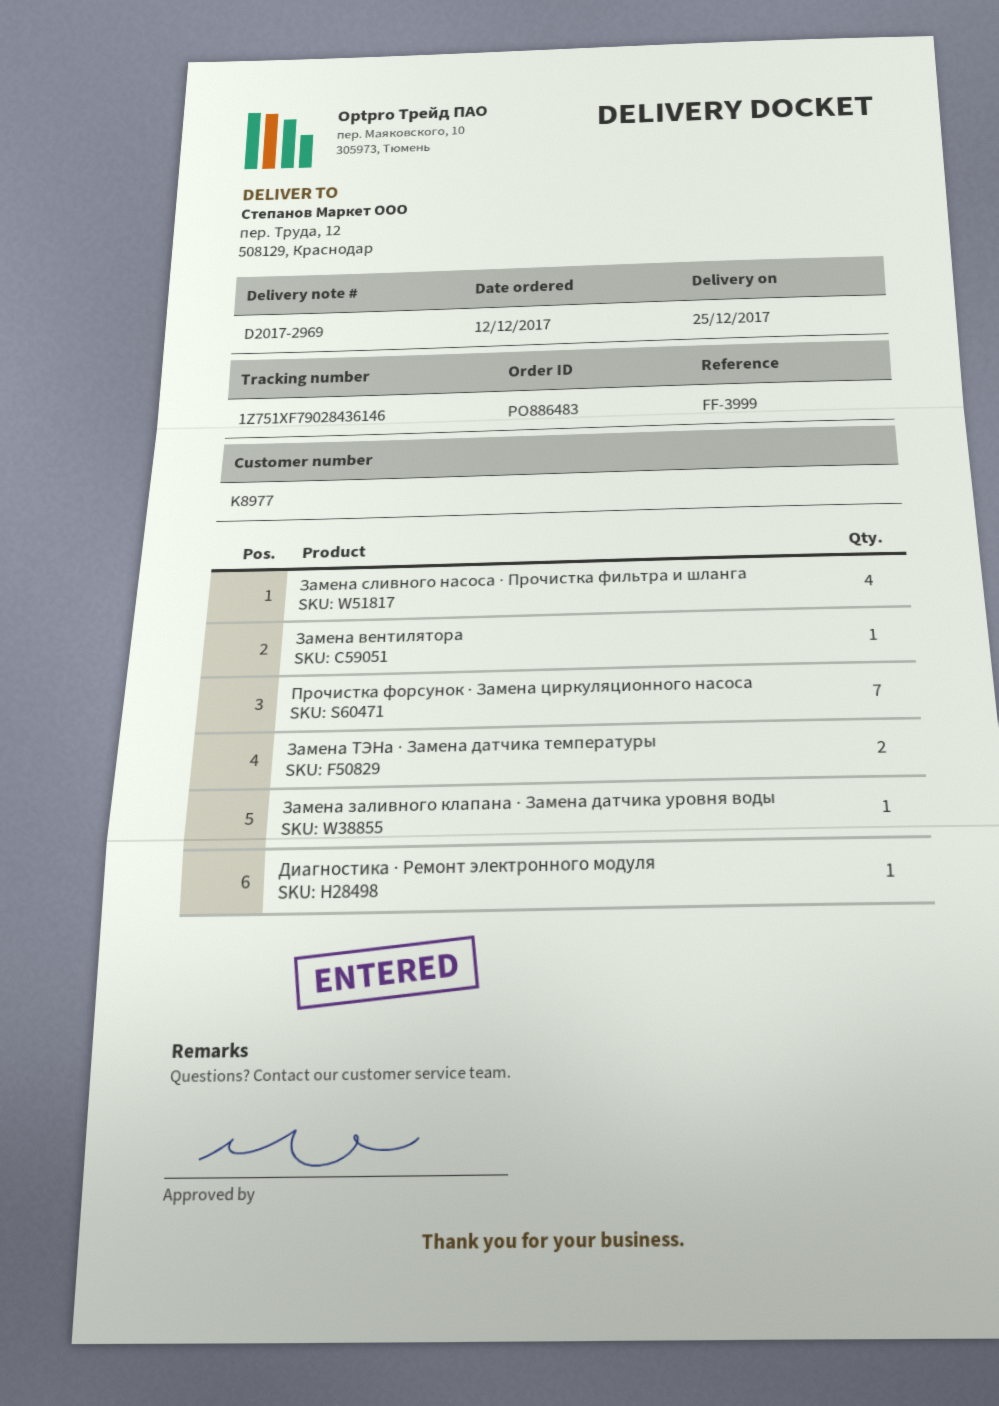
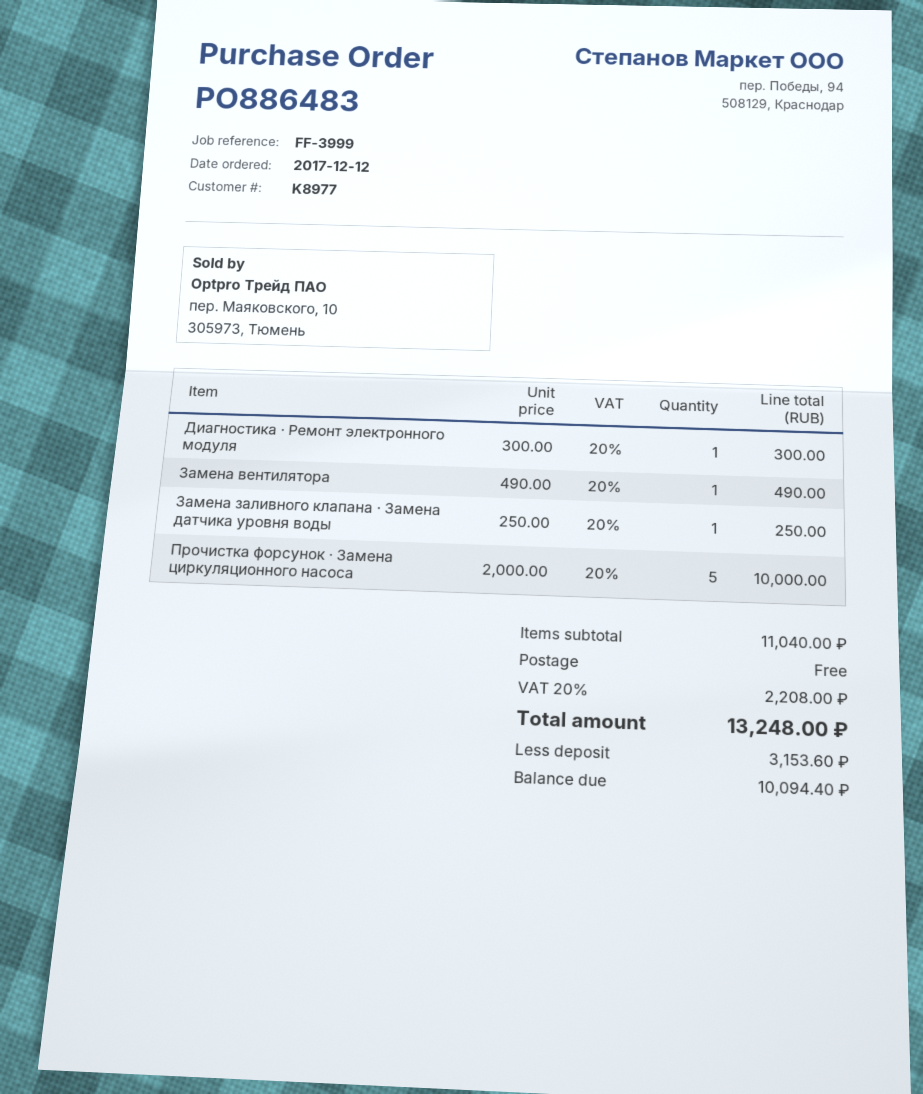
Замена сливного насоса · Прочистка фильтра и шланга: 4 -> none
Прочистка форсунок · Замена циркуляционного насоса: 7 -> 5
Замена ТЭНа · Замена датчика температуры: 2 -> none

